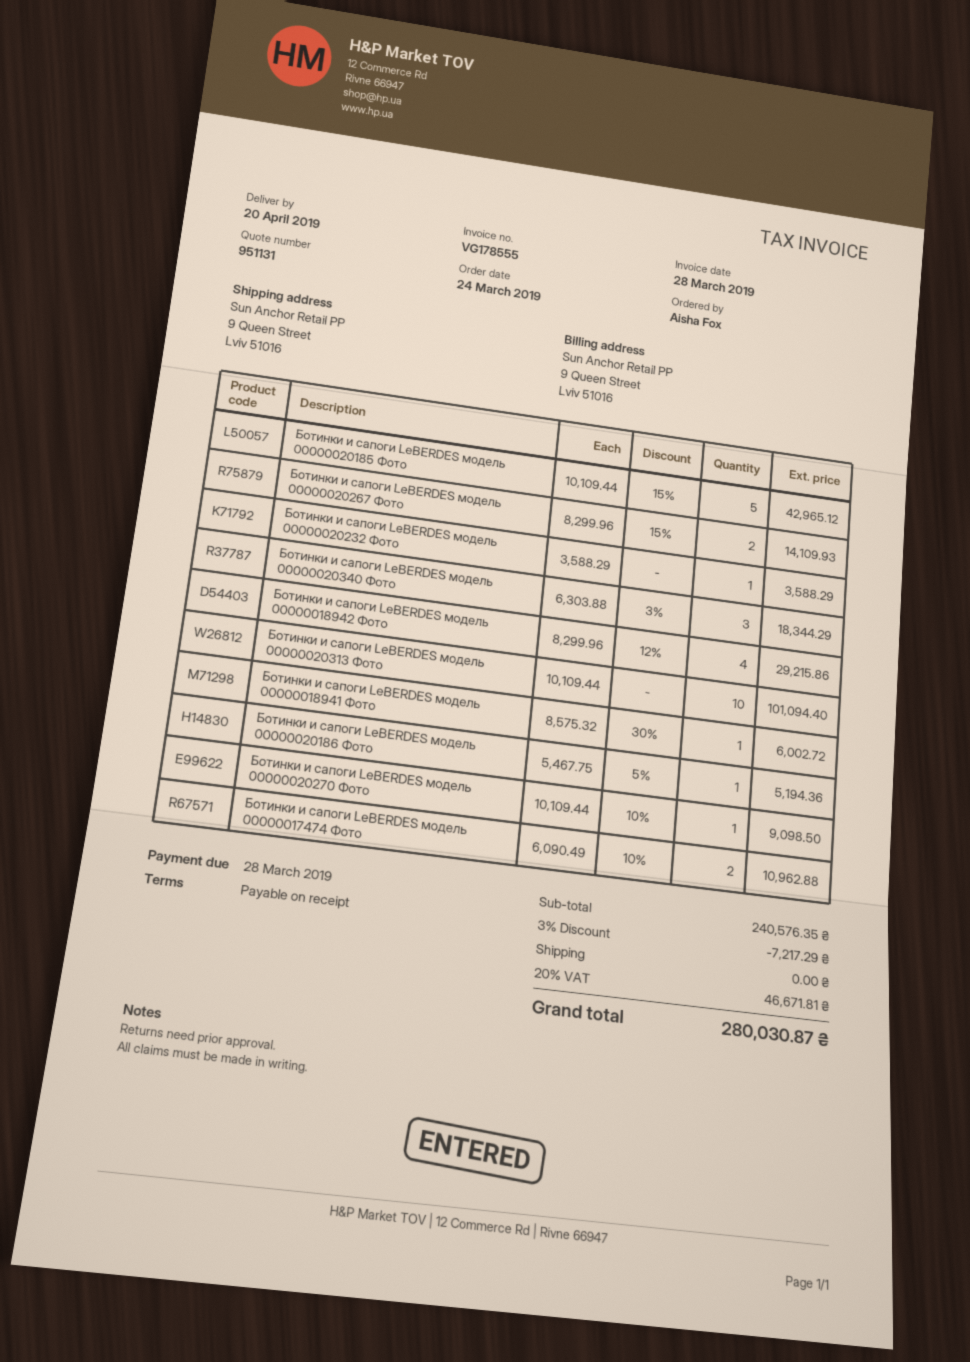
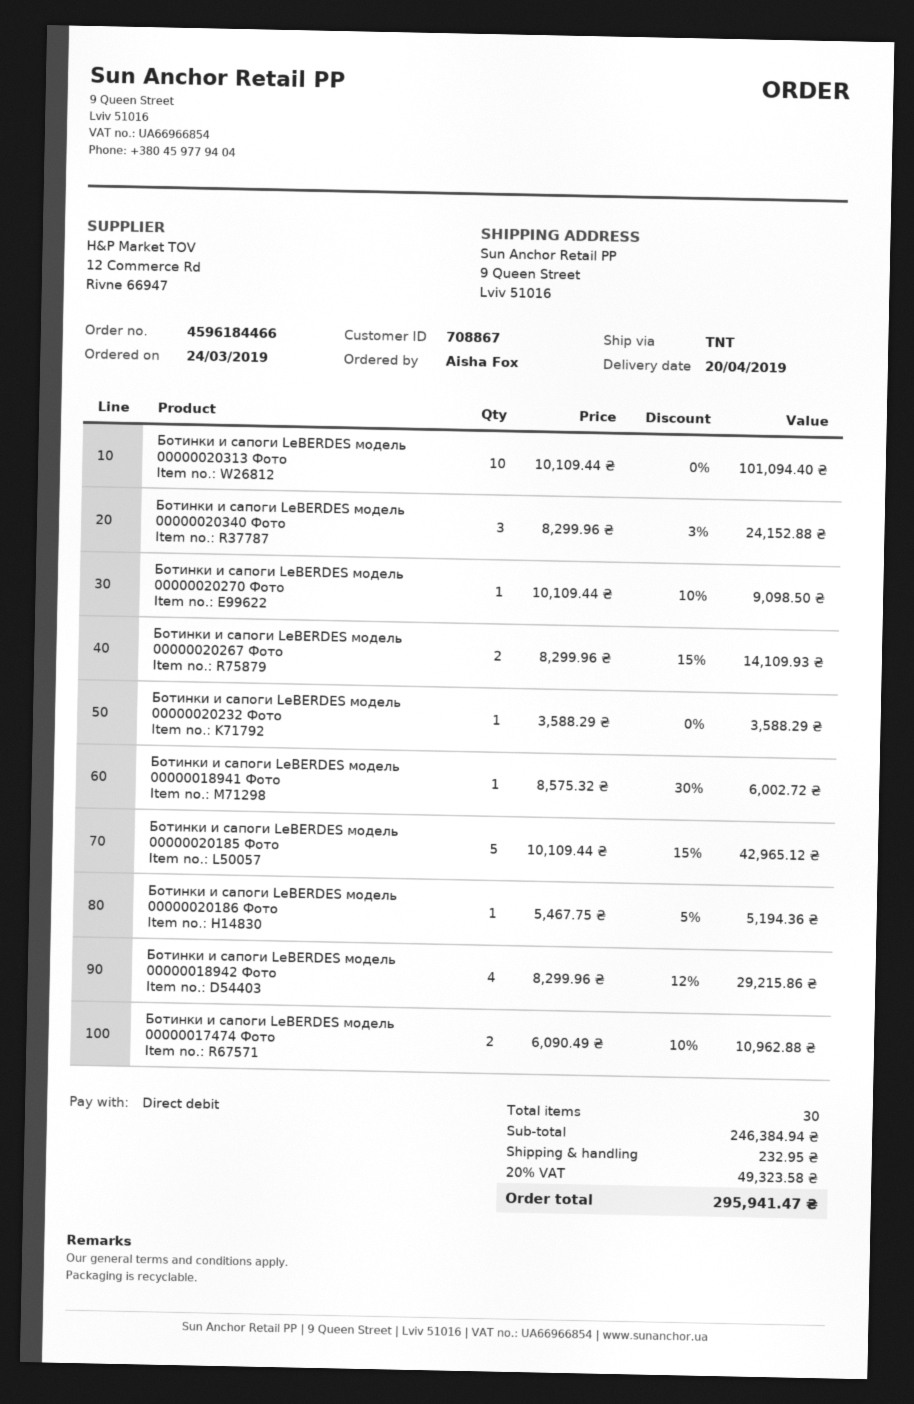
Ботинки и сапоги LeBERDES модель 00000020340 Фото: 3 x 6303.88 - 3% = 18344.29 -> 3 x 8299.96 - 3% = 24152.88
subtotal: 240576.35 -> 246384.94
discount: 3% = 7217.29 -> none
shipping: 0.00 -> 232.95
tax: 20% = 46671.81 -> 20% = 49323.58
total: 280030.87 -> 295941.47

